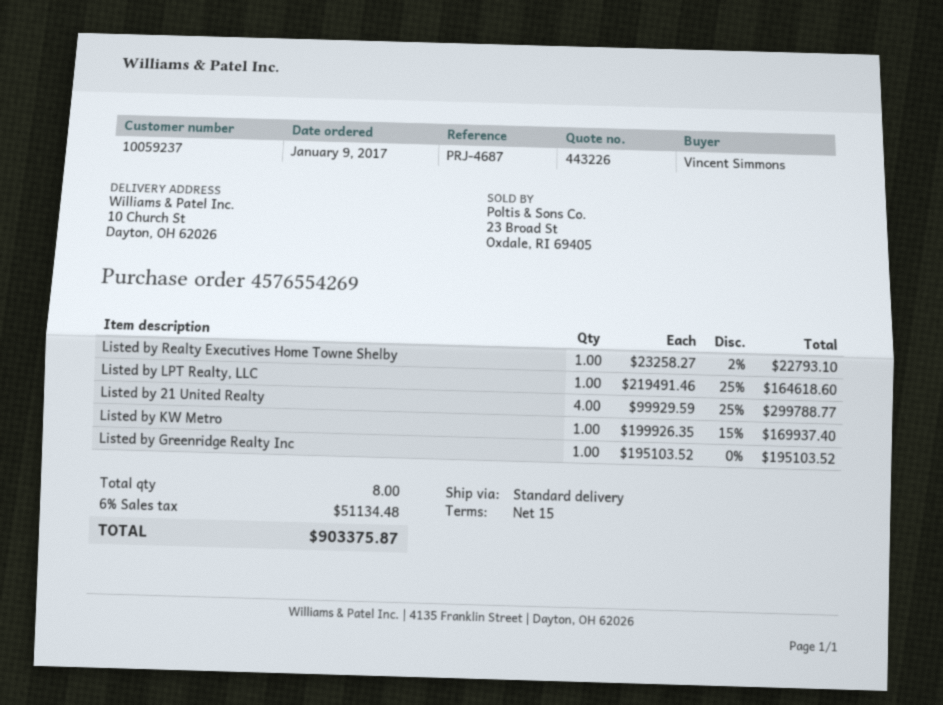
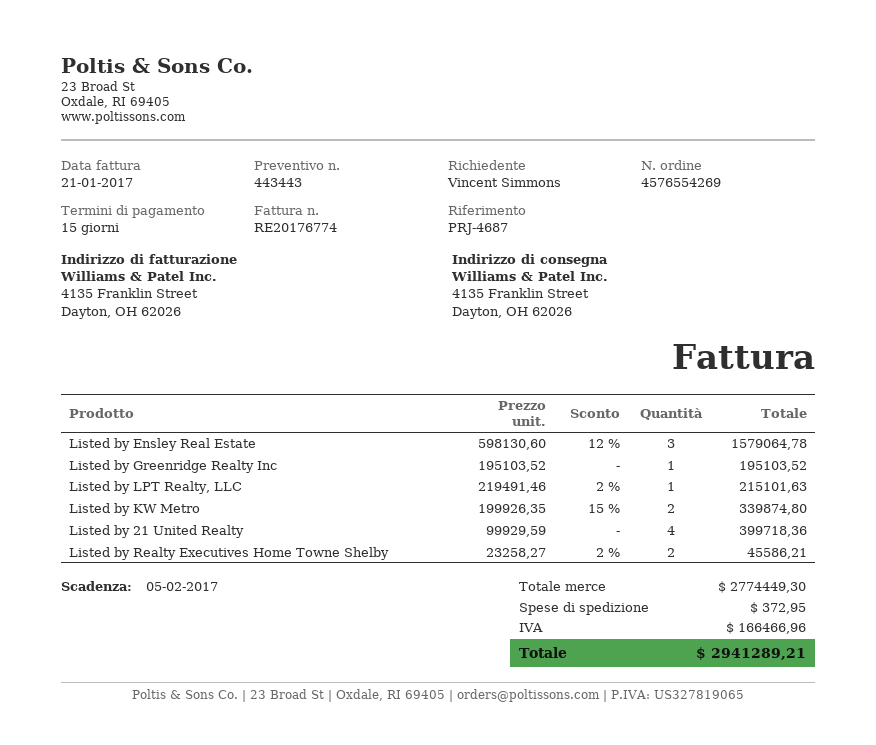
quote number: 443226 -> 443443
ship to: 10 Church St, Dayton, OH 62026 -> 4135 Franklin Street, Dayton, OH 62026
Listed by Realty Executives Home Towne Shelby: 1 x 23258.27 - 2% = 22793.10 -> 2 x 23258.27 - 2% = 45586.21
Listed by LPT Realty, LLC: 1 x 219491.46 - 25% = 164618.60 -> 1 x 219491.46 - 2% = 215101.63
Listed by 21 United Realty: 4 x 99929.59 - 25% = 299788.77 -> 4 x 99929.59 = 399718.36
Listed by KW Metro: 1 x 199926.35 - 15% = 169937.40 -> 2 x 199926.35 - 15% = 339874.80
Listed by Ensley Real Estate: none -> 3 x 598130.60 - 12% = 1579064.78
shipping: none -> 372.95
tax: 51134.48 -> 166466.96
total: 903375.87 -> 2941289.21

